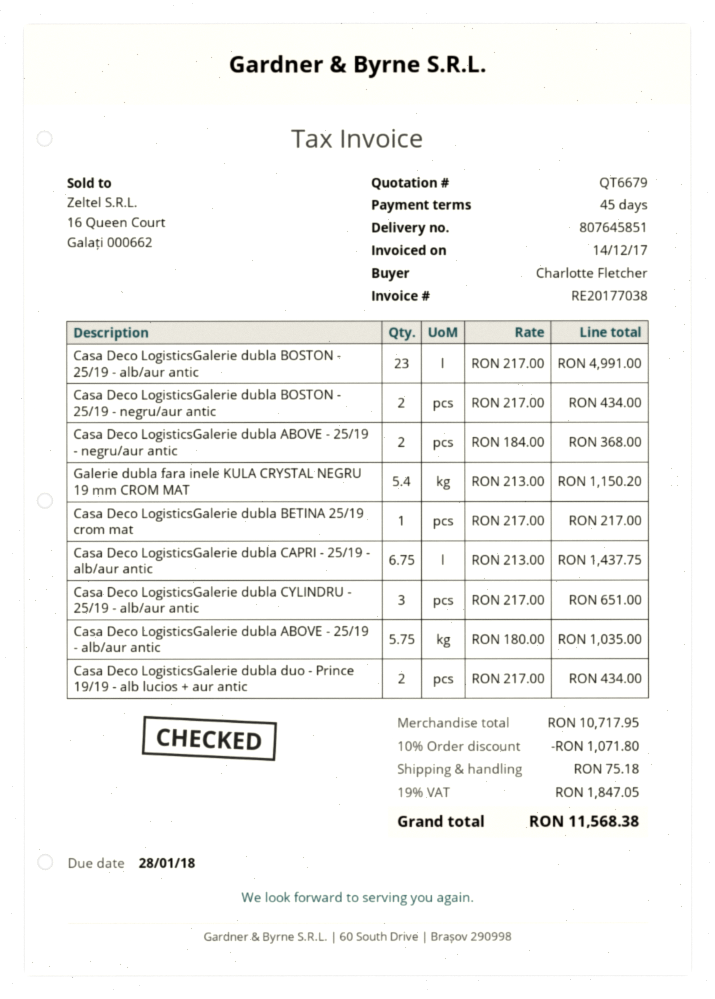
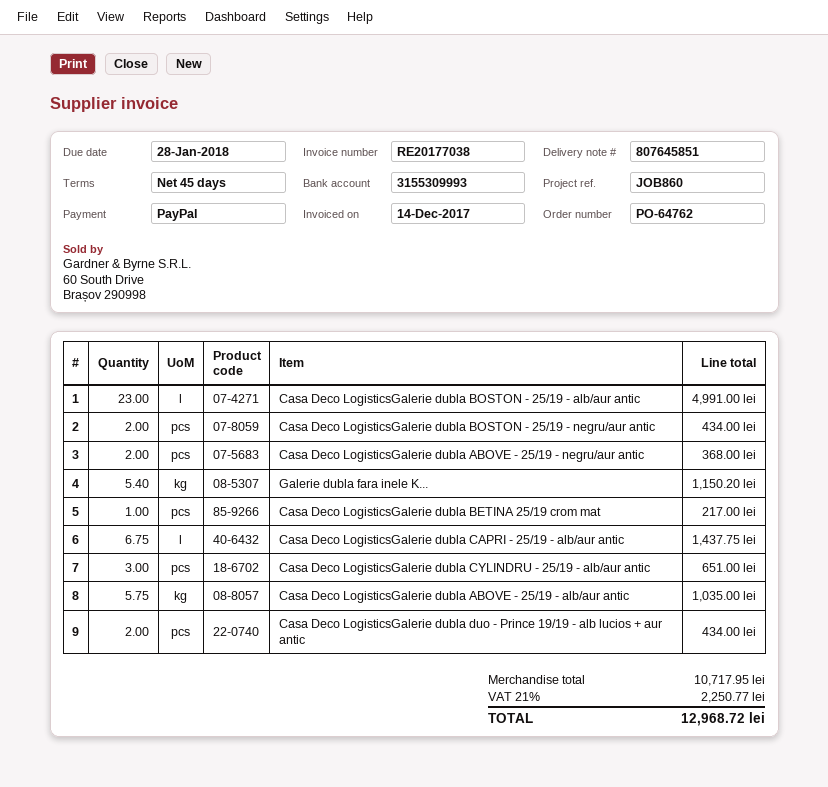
discount: 10% = 1071.80 -> none
shipping: 75.18 -> none
tax: 19% = 1847.05 -> 21% = 2250.77
total: 11568.38 -> 12968.72

